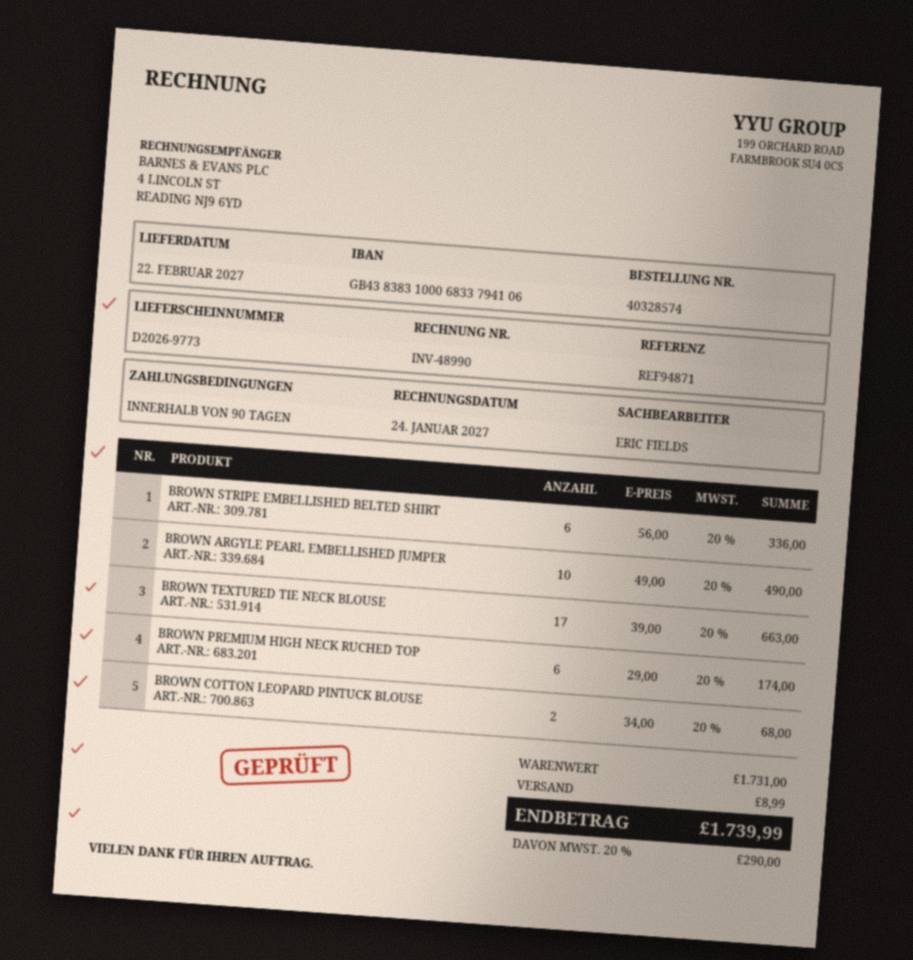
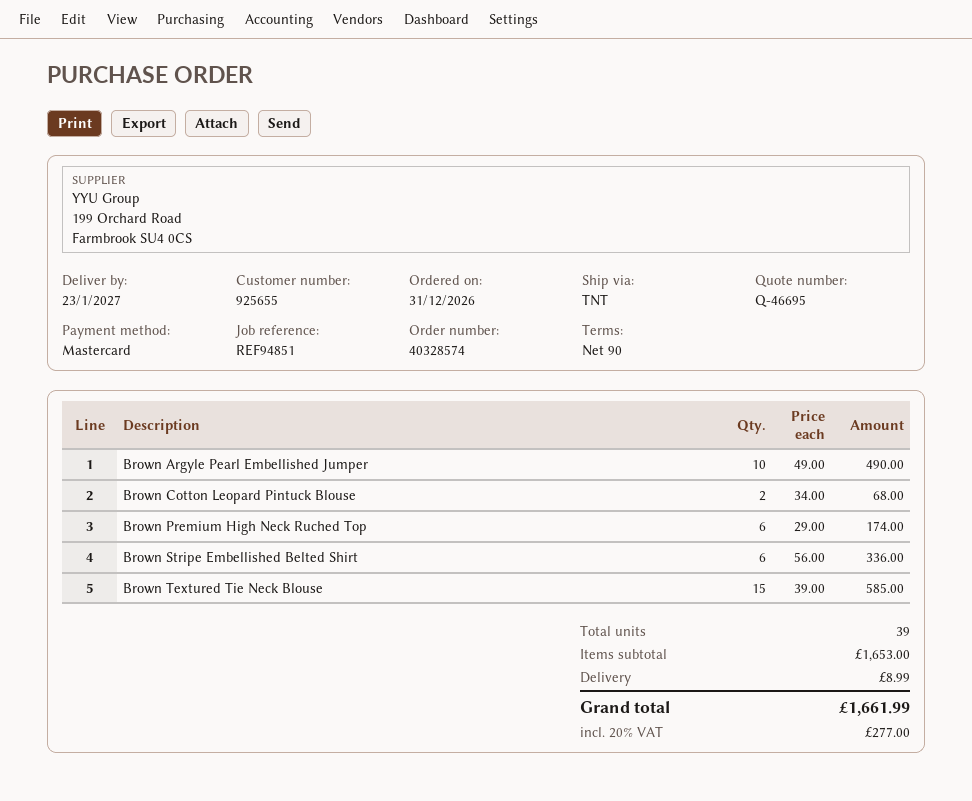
delivery date: 2027-02-22 -> 2027-01-23
reference: REF94871 -> REF94851
BROWN TEXTURED TIE NECK BLOUSE: 17 x 39.00 = 663.00 -> 15 x 39.00 = 585.00
subtotal: 1731.00 -> 1653.00
tax: 20% = 290.00 -> 20% = 277.00
total: 1739.99 -> 1661.99

